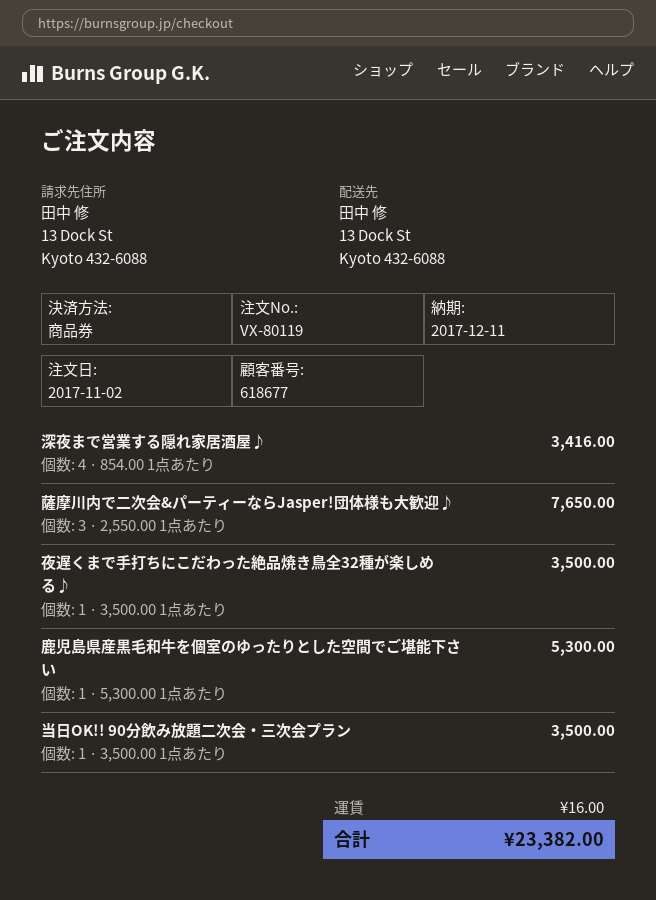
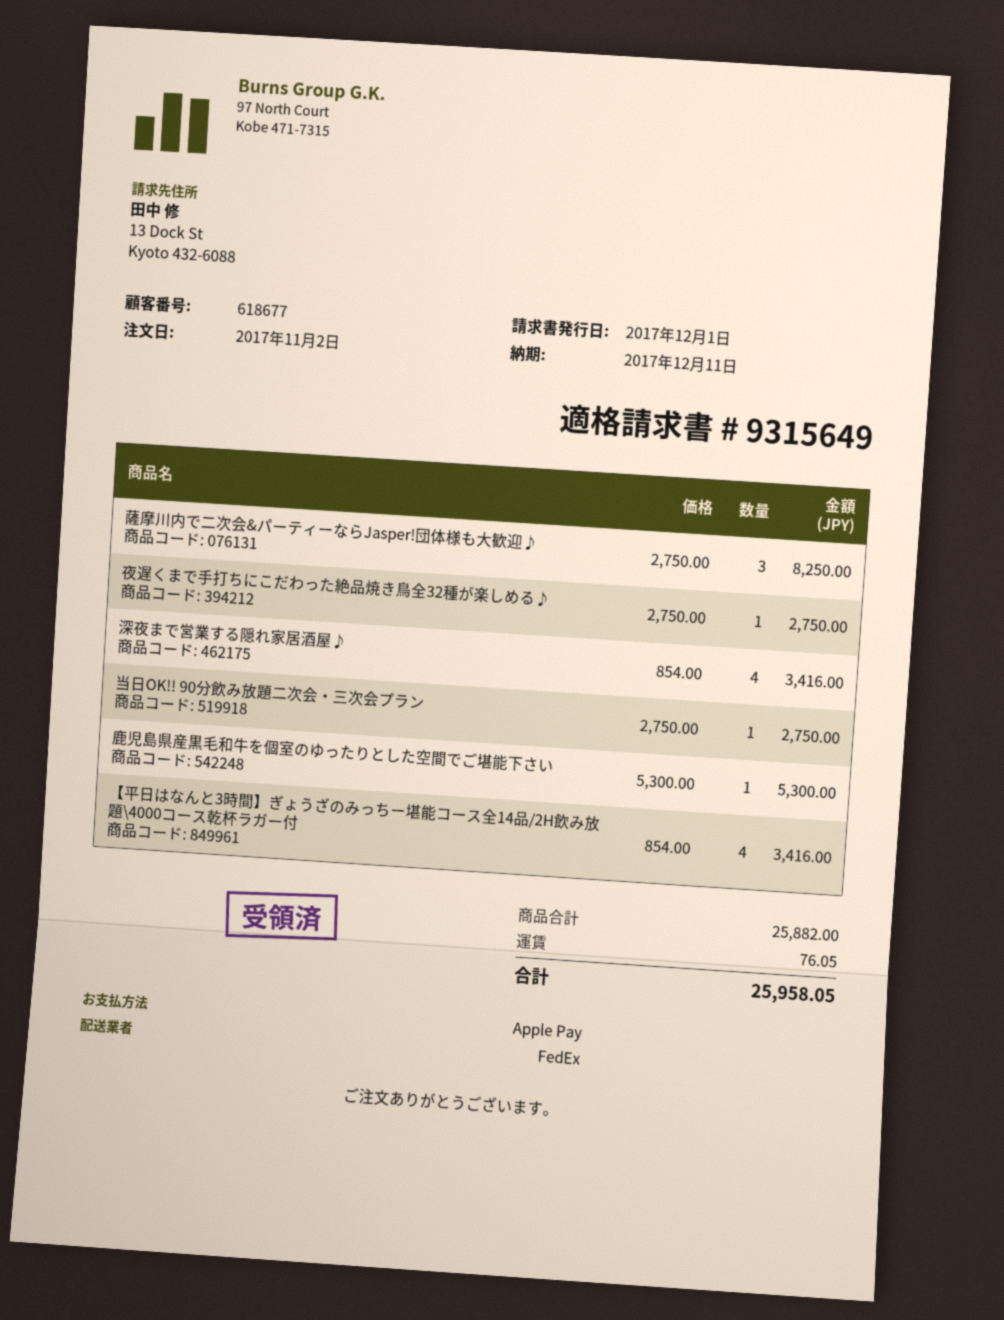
payment method: gift card -> Apple Pay
薩摩川内で二次会&パーティーならJasper!団体様も大歓迎♪: 3 x 2550.00 = 7650.00 -> 3 x 2750.00 = 8250.00
夜遅くまで手打ちにこだわった絶品焼き鳥全32種が楽しめる♪: 1 x 3500.00 = 3500.00 -> 1 x 2750.00 = 2750.00
当日OK!! 90分飲み放題二次会・三次会プラン: 1 x 3500.00 = 3500.00 -> 1 x 2750.00 = 2750.00
【平日はなんと3時間】ぎょうざのみっちー堪能コース全14品/2H飲み放題\4000コース乾杯ラガー付: none -> 4 x 854.00 = 3416.00
shipping: 16.00 -> 76.05
total: 23382.00 -> 25958.05

